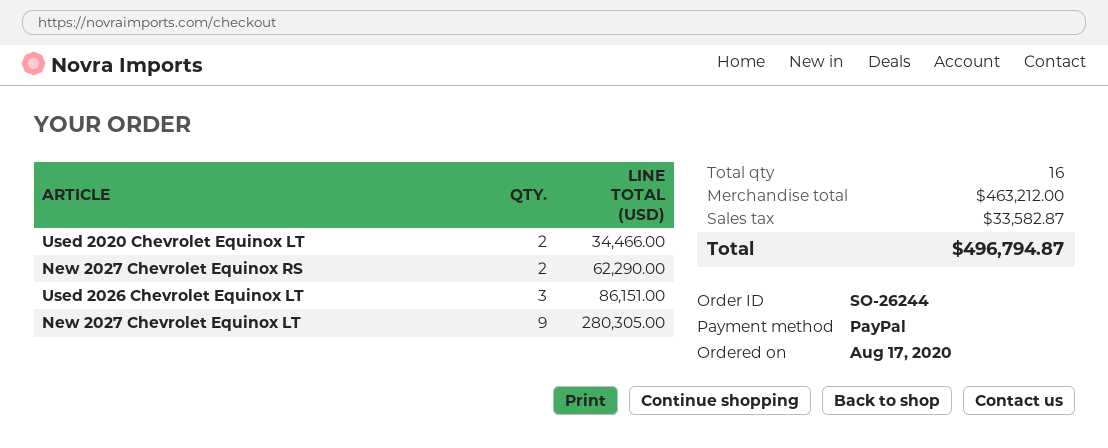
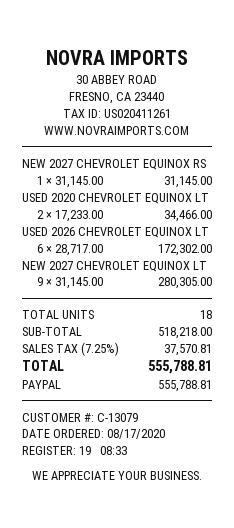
New 2027 Chevrolet Equinox RS: 2 for 62290.00 -> 1 for 31145.00
Used 2026 Chevrolet Equinox LT: 3 for 86151.00 -> 6 for 172302.00
total quantity: 16 -> 18
subtotal: 463212.00 -> 518218.00
tax: 33582.87 -> 37570.81
total: 496794.87 -> 555788.81

